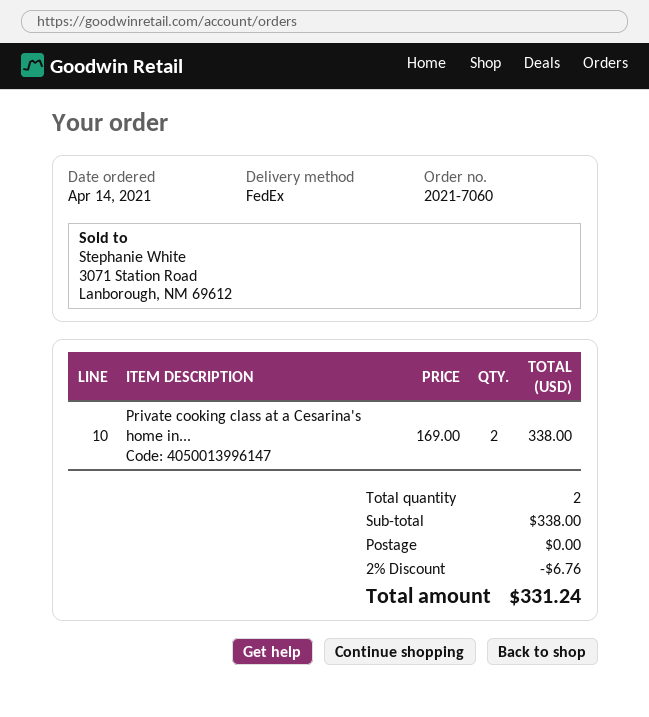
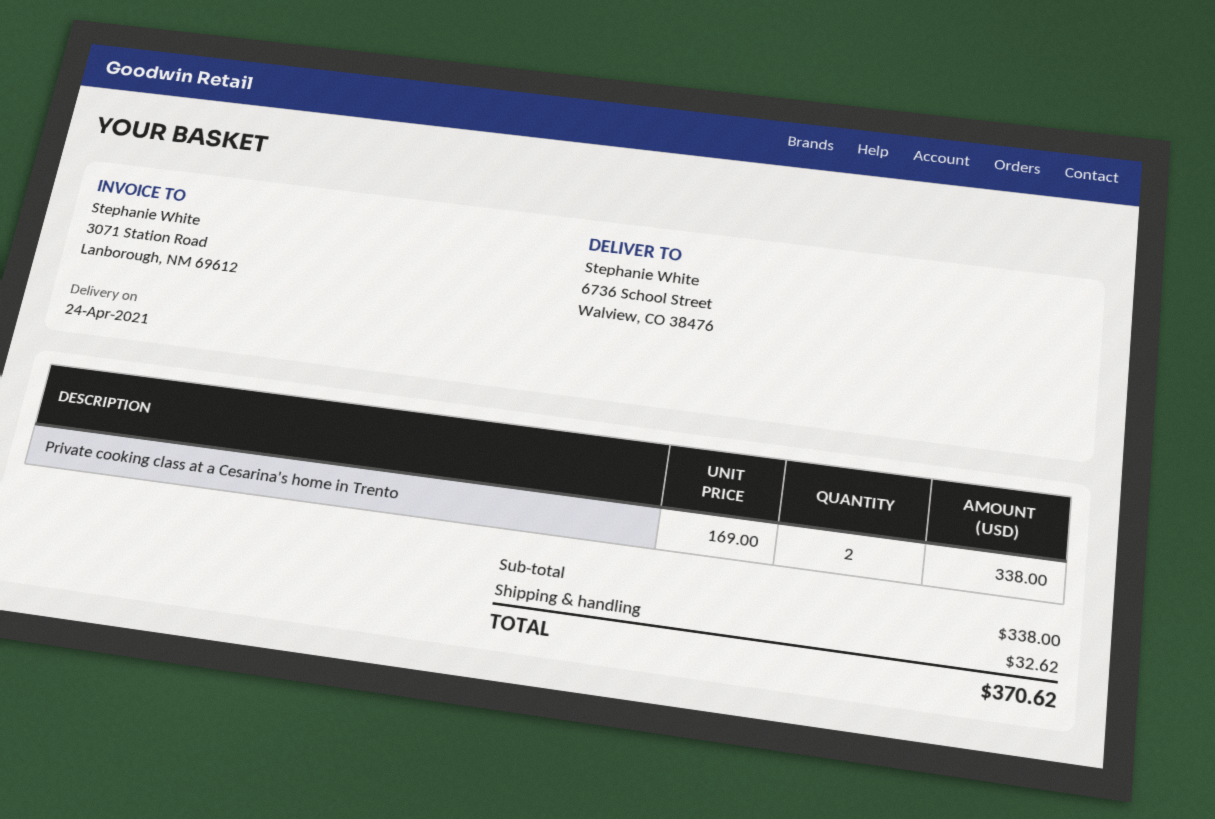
discount: 2% = 6.76 -> none
shipping: 0.00 -> 32.62
total: 331.24 -> 370.62

